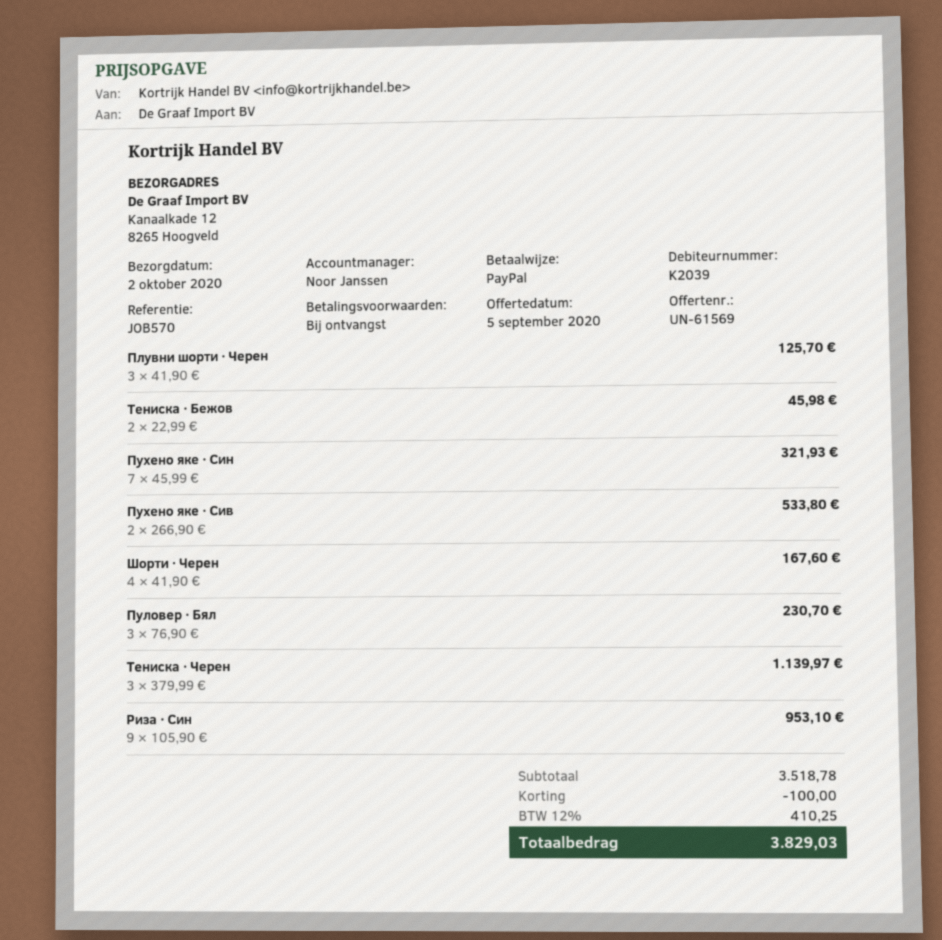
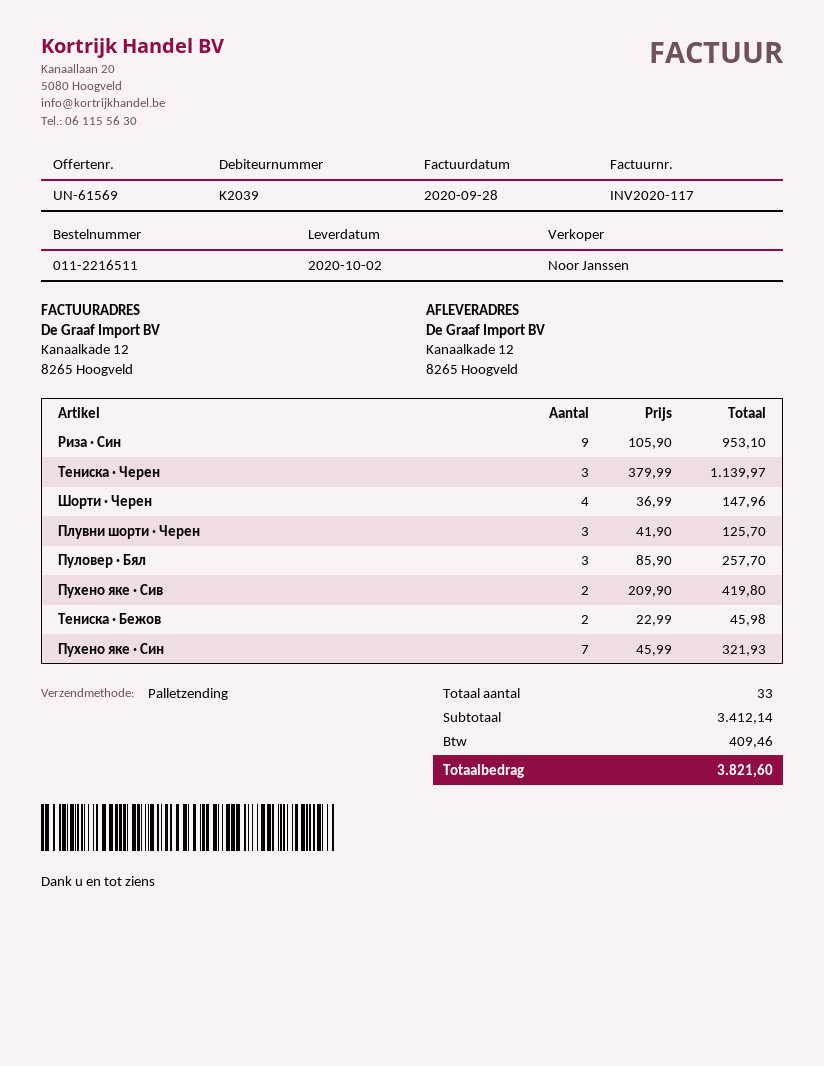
Пухено яке · Сив: 2 x 266.90 = 533.80 -> 2 x 209.90 = 419.80
Шорти · Черен: 4 x 41.90 = 167.60 -> 4 x 36.99 = 147.96
Пуловер · Бял: 3 x 76.90 = 230.70 -> 3 x 85.90 = 257.70
subtotal: 3518.78 -> 3412.14
discount: 100.00 -> none
tax: 410.25 -> 409.46
total: 3829.03 -> 3821.60

